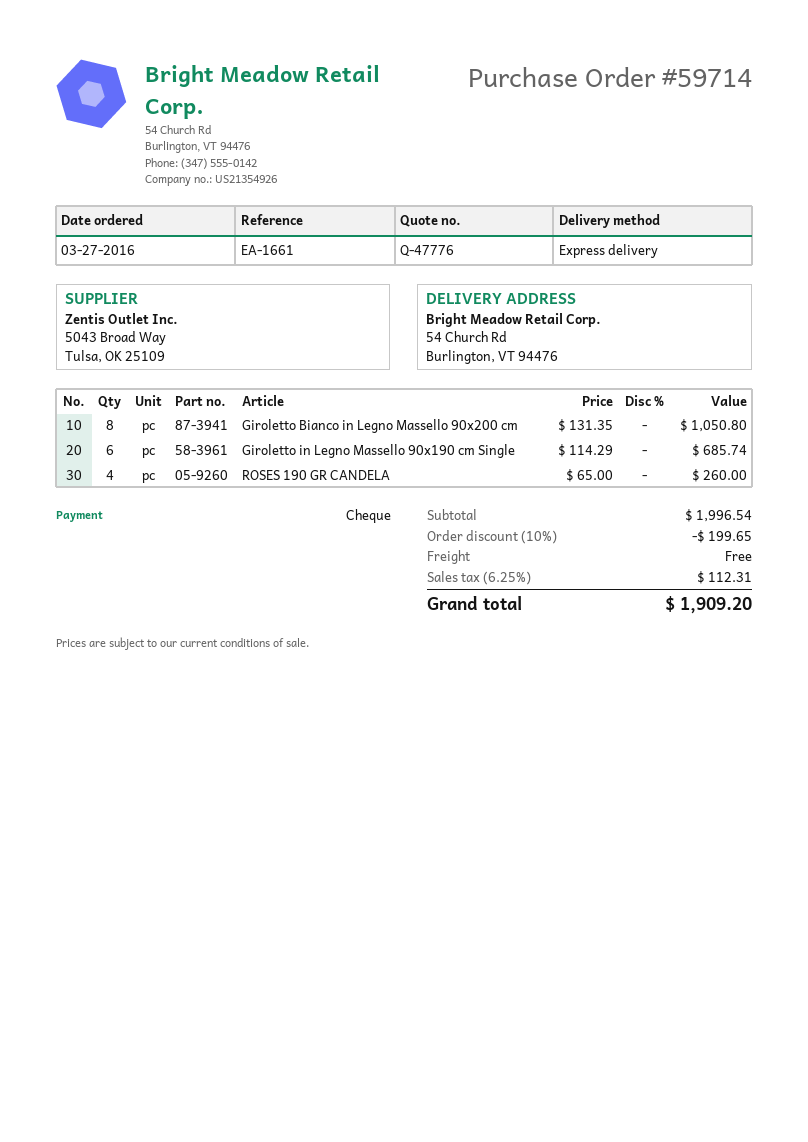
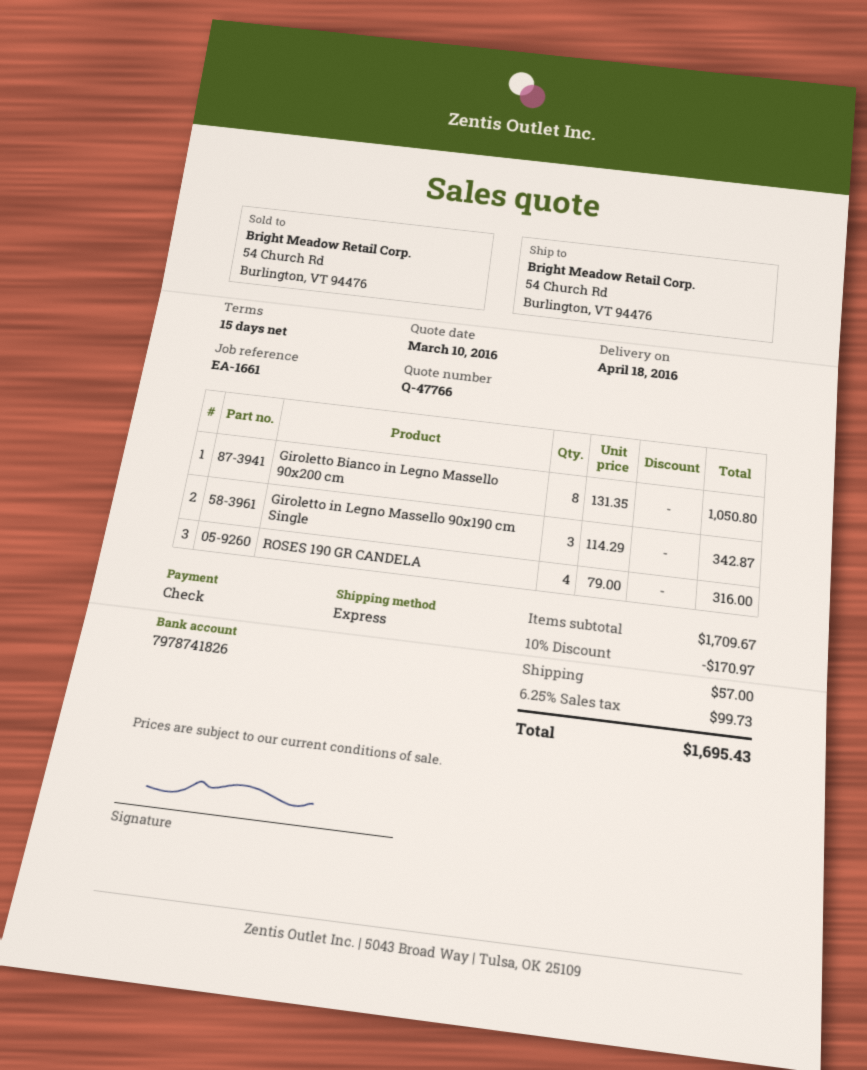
quote number: Q-47776 -> Q-47766
Giroletto in Legno Massello 90x190 cm Single: 6 x 114.29 = 685.74 -> 3 x 114.29 = 342.87
ROSES 190 GR CANDELA: 4 x 65.00 = 260.00 -> 4 x 79.00 = 316.00
subtotal: 1996.54 -> 1709.67
discount: 10% = 199.65 -> 10% = 170.97
shipping: 0.00 -> 57.00
tax: 6.25% = 112.31 -> 6.25% = 99.73
total: 1909.20 -> 1695.43

